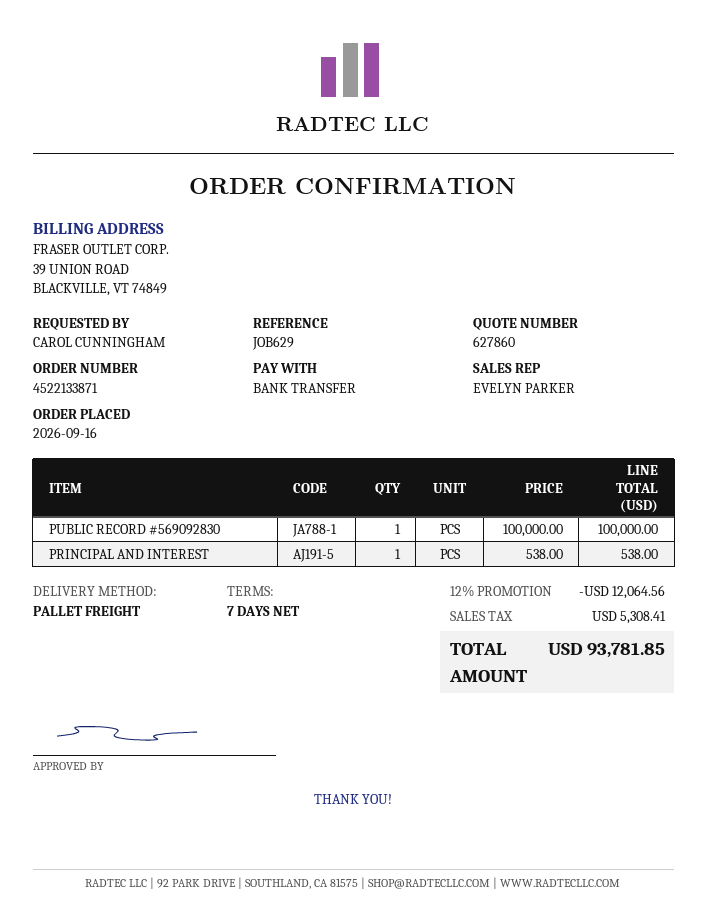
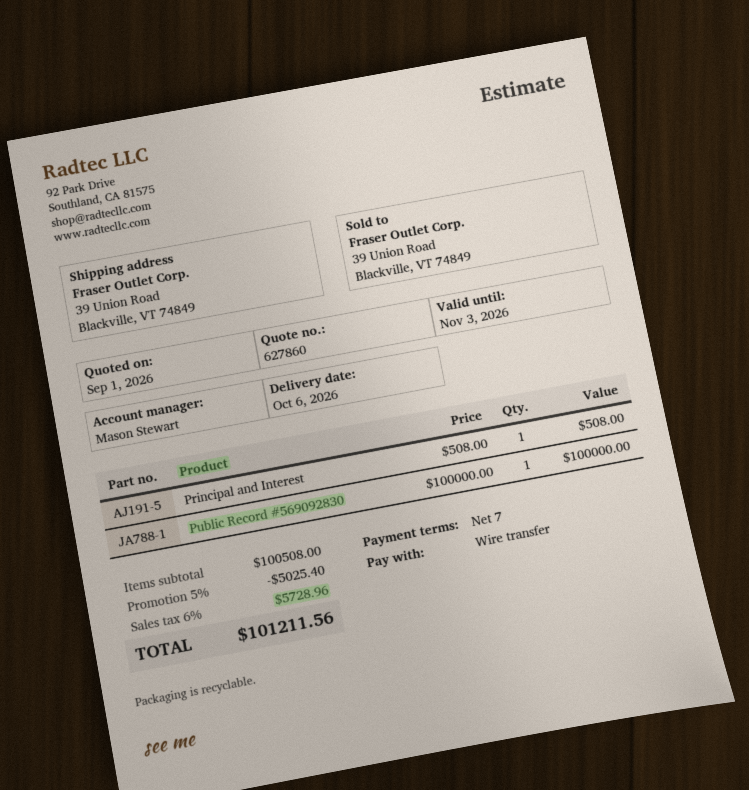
sales rep: EVELYN PARKER -> Mason Stewart
PRINCIPAL AND INTEREST: 1 x 538.00 = 538.00 -> 1 x 508.00 = 508.00
discount: 12% = 12064.56 -> 5% = 5025.40
tax: 5308.41 -> 5728.96
total: 93781.85 -> 101211.56

